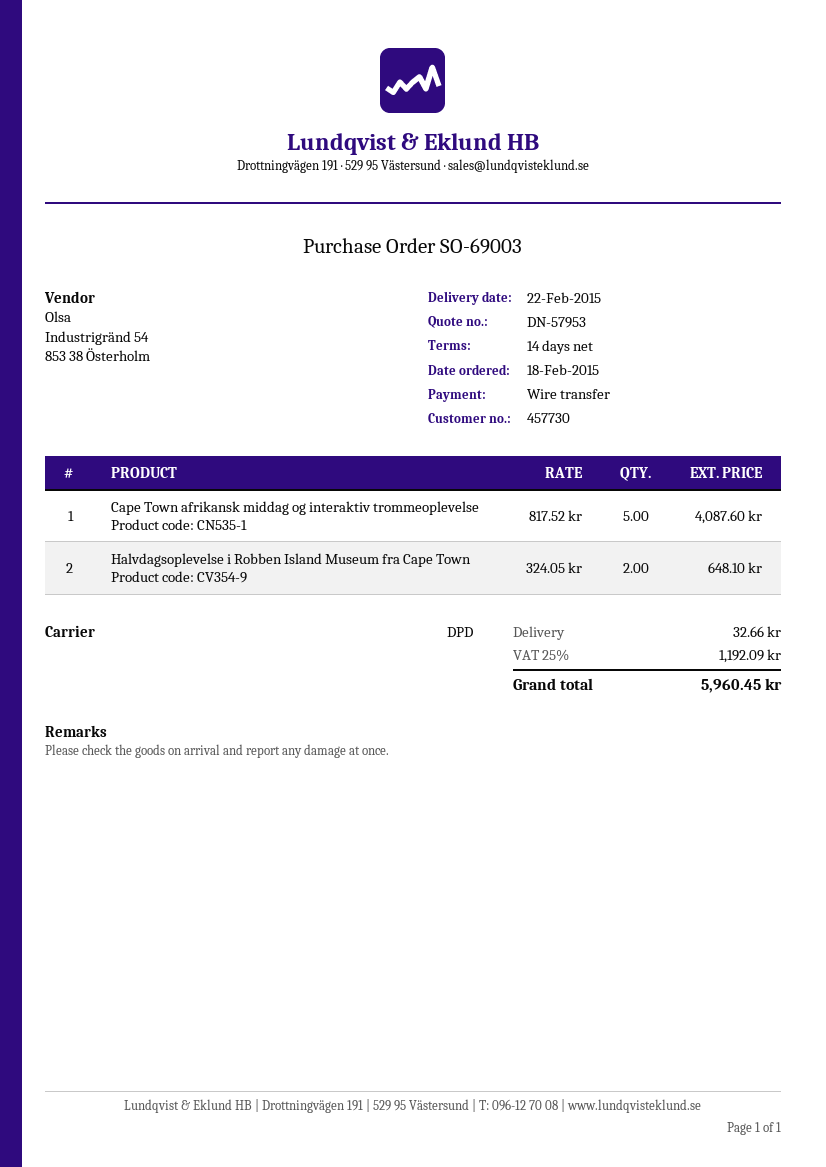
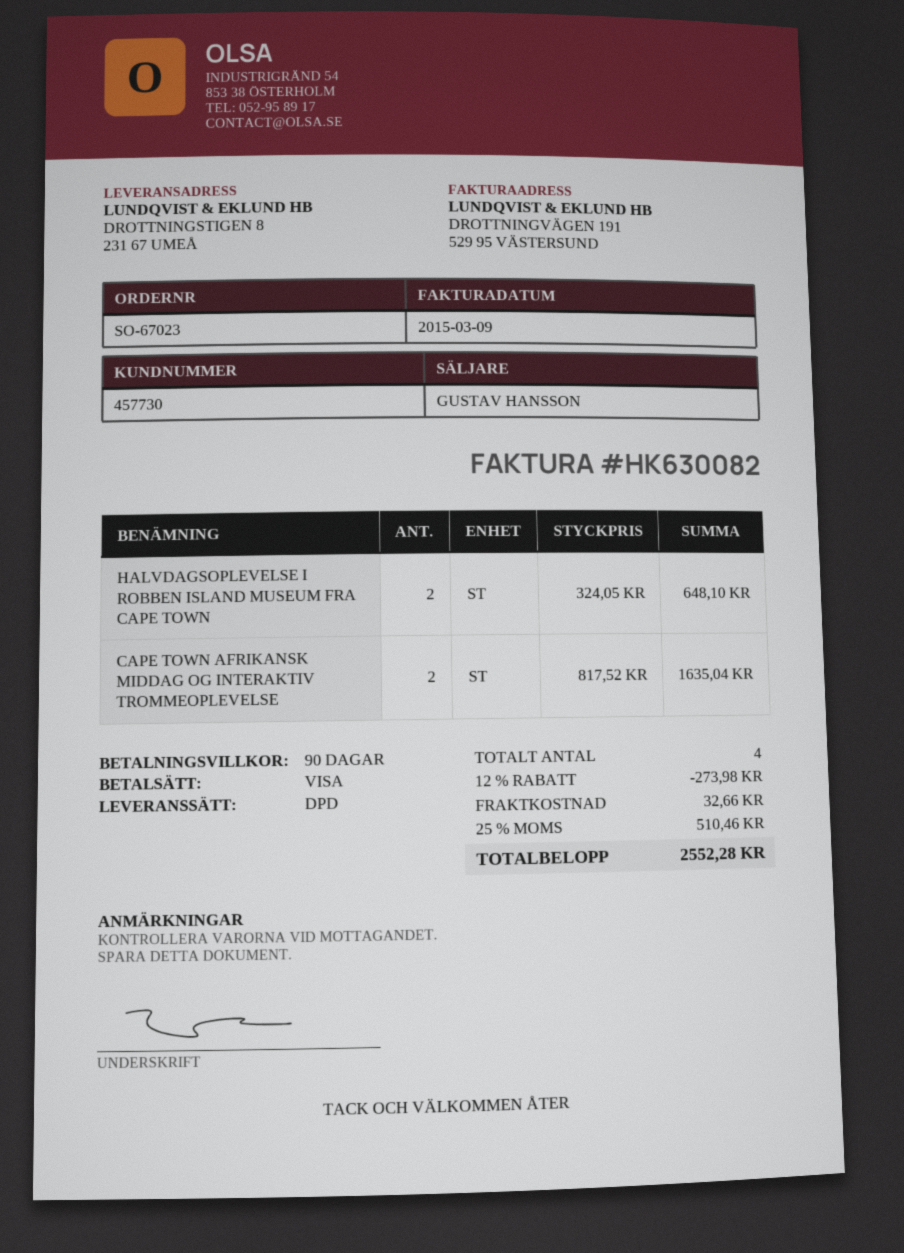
order number: SO-69003 -> SO-67023
payment terms: 14 days -> 90 days
payment method: bank transfer -> Visa
Cape Town afrikansk middag og interaktiv trommeoplevelse: 5 x 817.52 = 4087.60 -> 2 x 817.52 = 1635.04
discount: none -> 12% = 273.98
tax: 25% = 1192.09 -> 25% = 510.46
total: 5960.45 -> 2552.28

